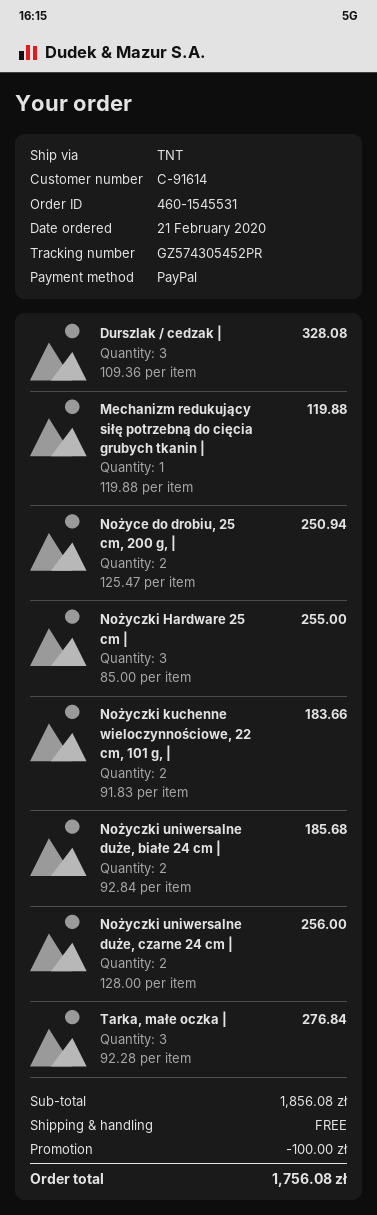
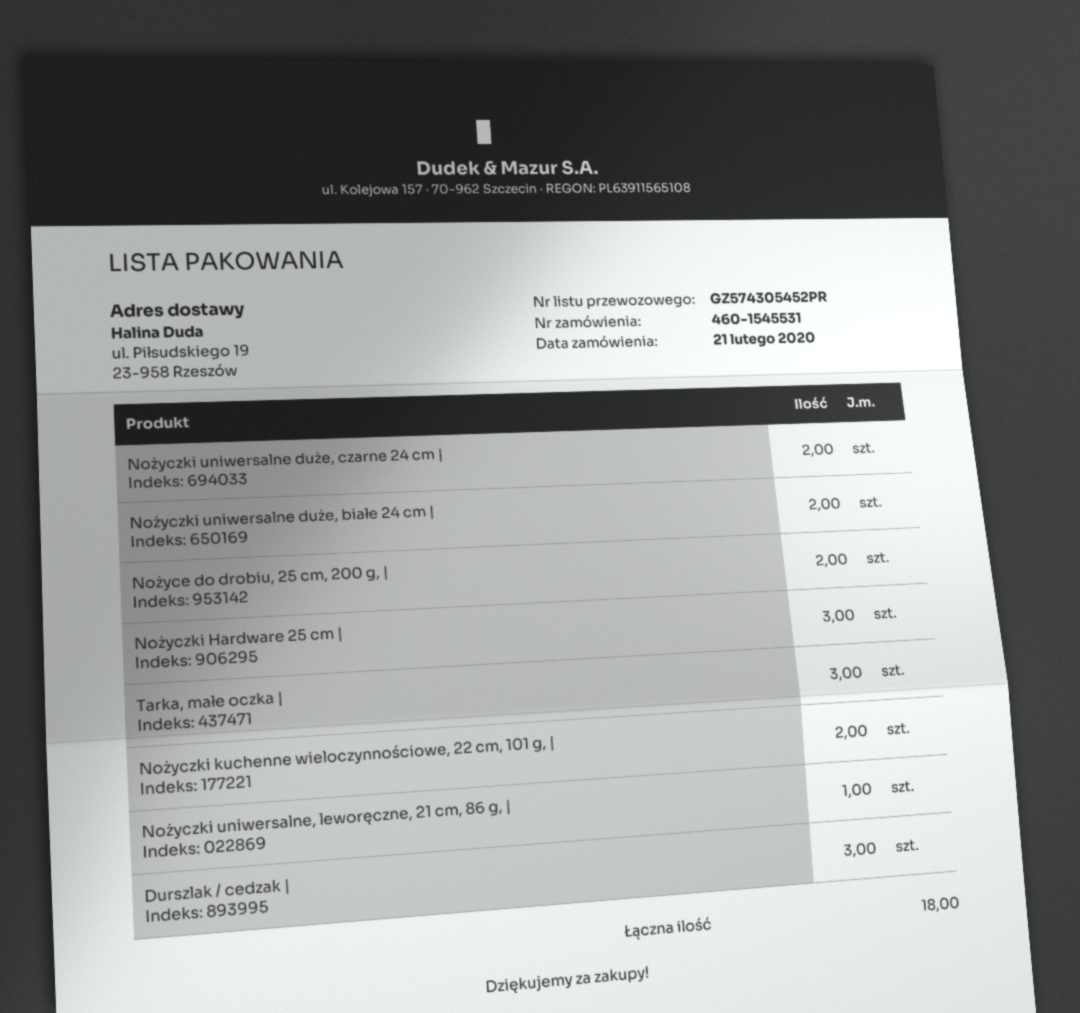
Mechanizm redukujący siłę potrzebną do cięcia grubych tkanin |: 1 -> none
Nożyczki uniwersalne, leworęczne, 21 cm, 86 g, |: none -> 1

